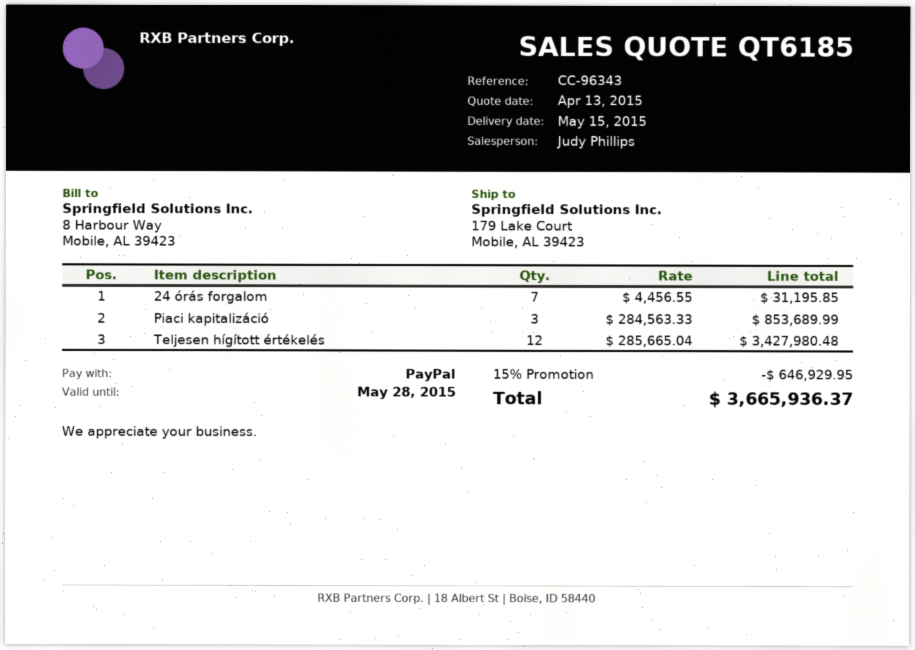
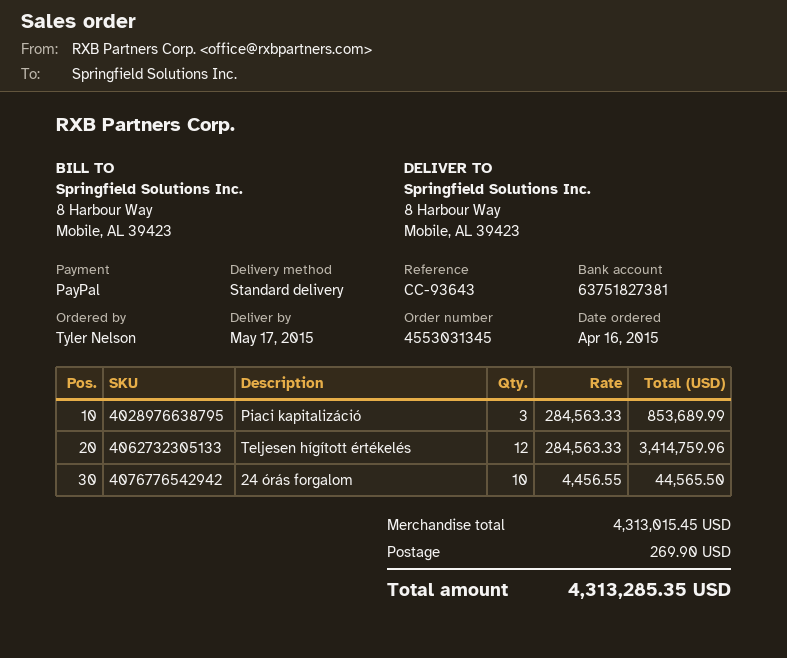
delivery date: 2015-05-15 -> 2015-05-17
reference: CC-96343 -> CC-93643
ship to: 179 Lake Court, Mobile, AL 39423 -> 8 Harbour Way, Mobile, AL 39423
24 órás forgalom: 7 x 4456.55 = 31195.85 -> 10 x 4456.55 = 44565.50
Teljesen hígított értékelés: 12 x 285665.04 = 3427980.48 -> 12 x 284563.33 = 3414759.96
discount: 15% = 646929.95 -> none
shipping: none -> 269.90
total: 3665936.37 -> 4313285.35

